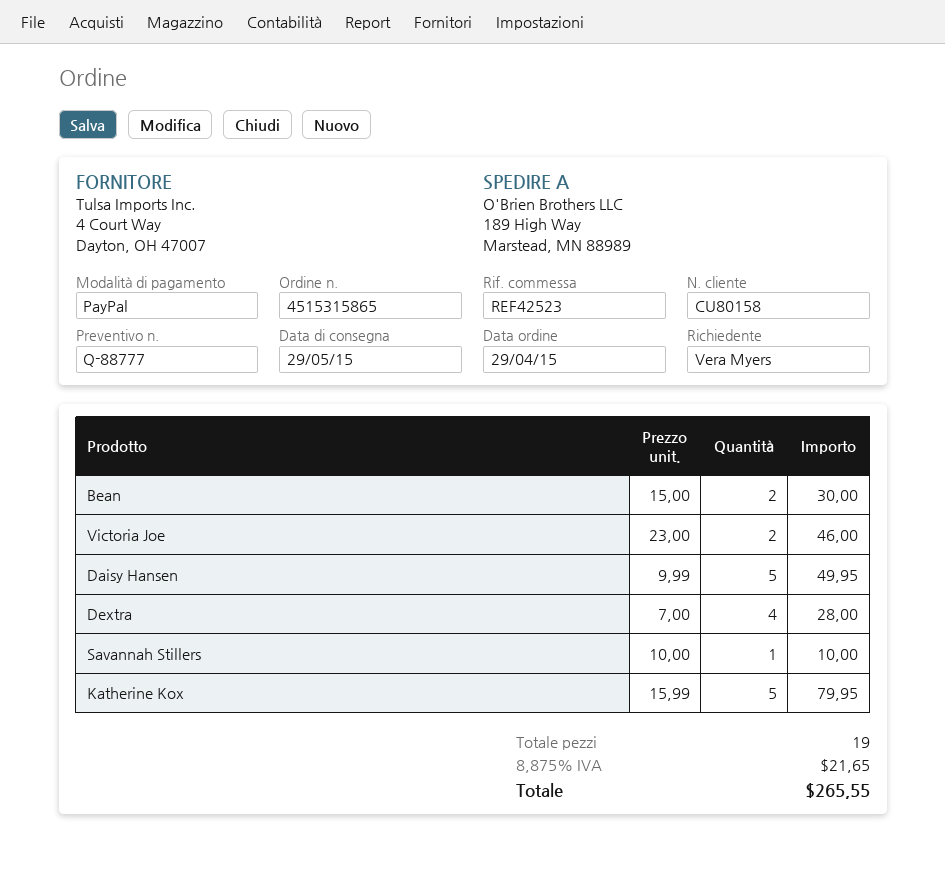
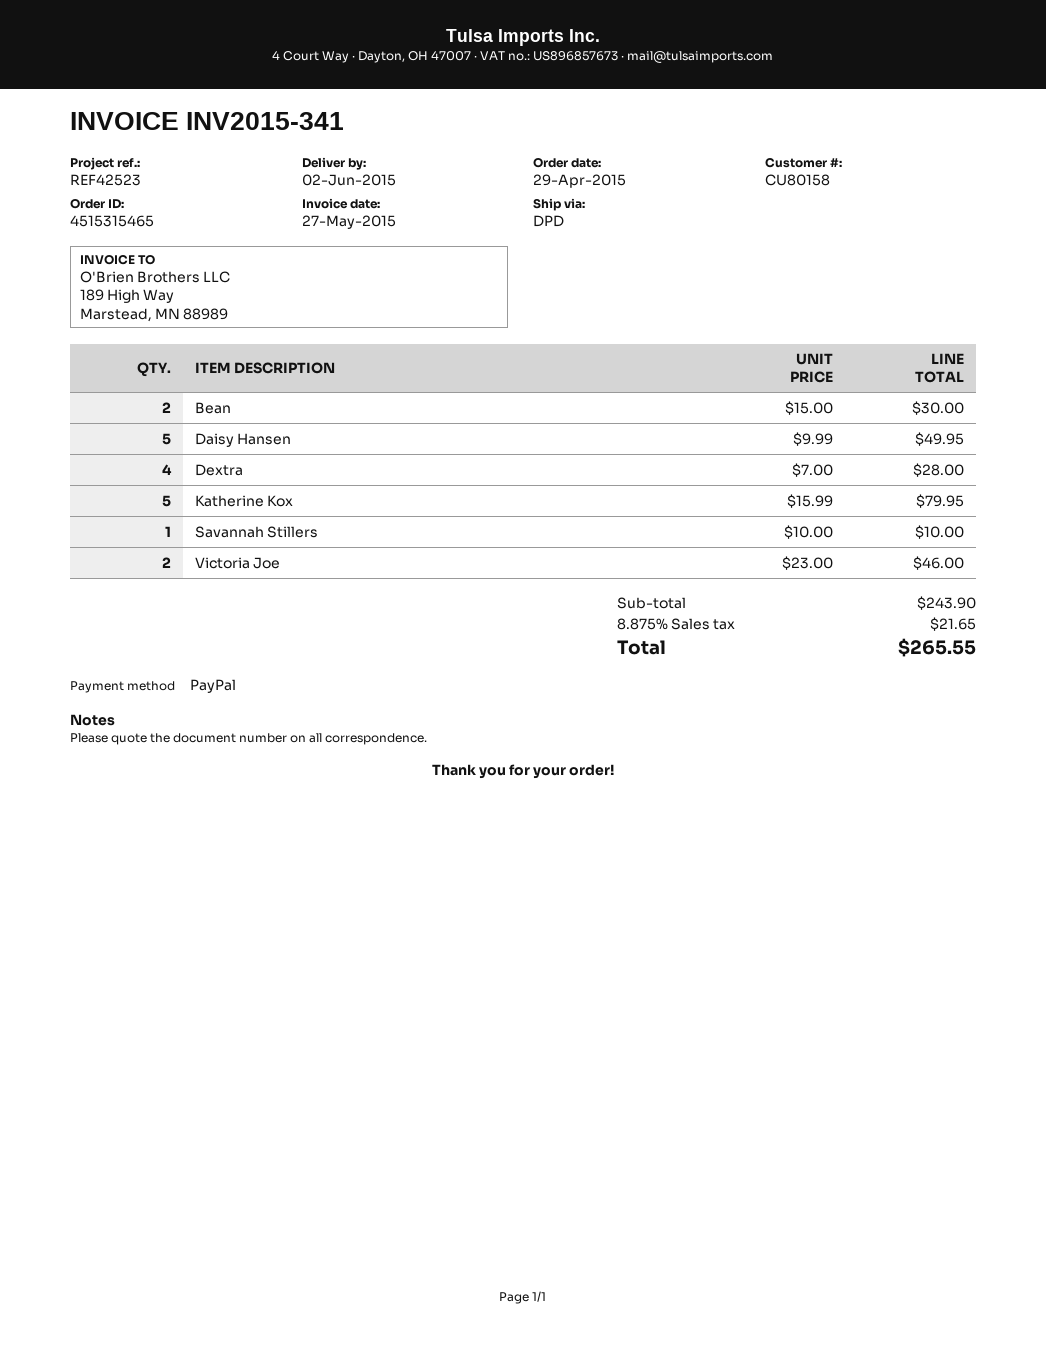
order number: 4515315865 -> 4515315465
delivery date: 2015-05-29 -> 2015-06-02

